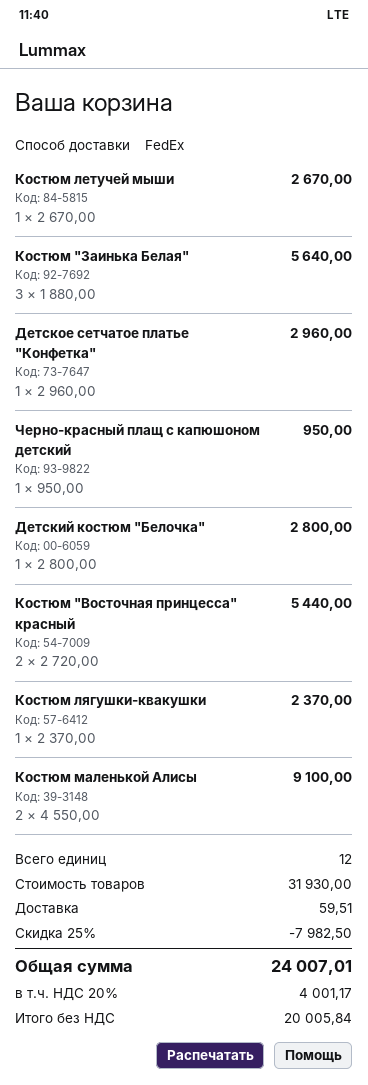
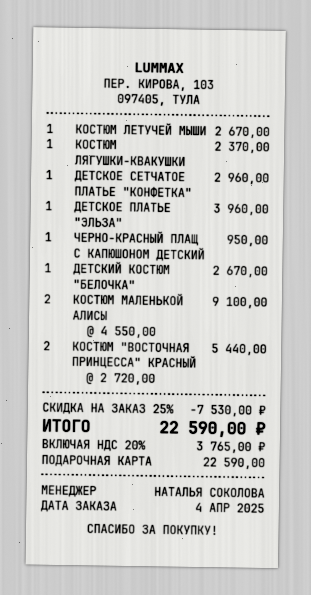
Костюм "Заинька Белая": 3 x 1880.00 = 5640.00 -> none
Детский костюм "Белочка": 1 x 2800.00 = 2800.00 -> 1 x 2670.00 = 2670.00
ДЕТСКОЕ ПЛАТЬЕ "ЭЛЬЗА": none -> 1 x 3960.00 = 3960.00
discount: 25% = 7982.50 -> 25% = 7530.00
shipping: 59.51 -> none
tax: 20% = 4001.17 -> 20% = 3765.00
total: 24007.01 -> 22590.00

